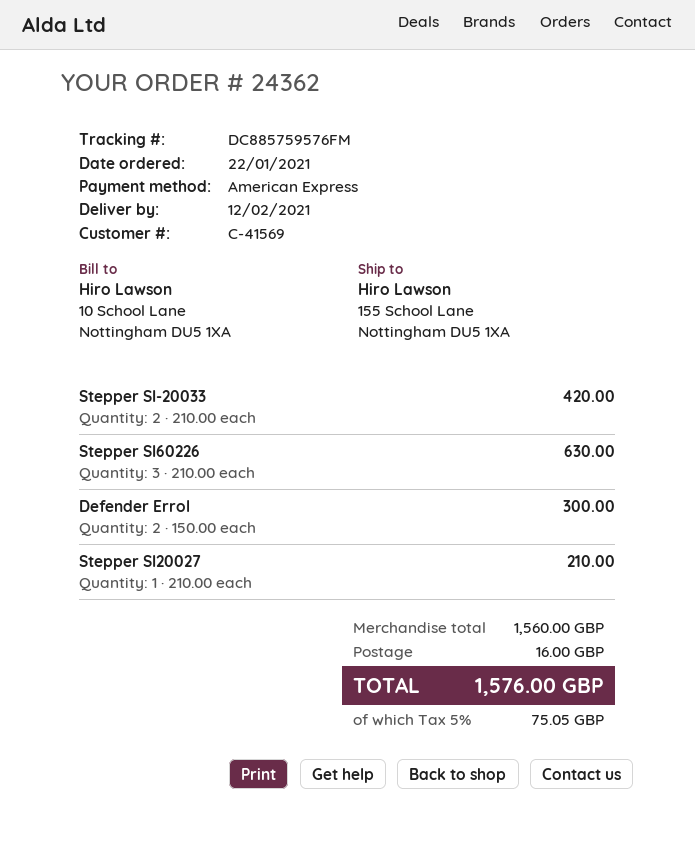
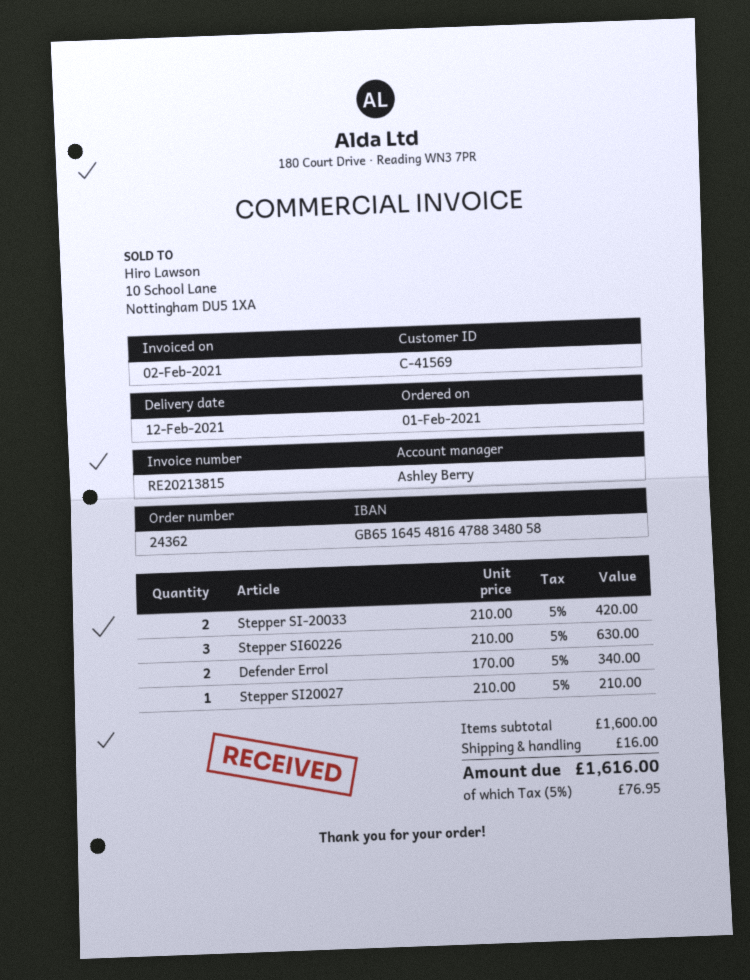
order date: 2021-01-22 -> 2021-02-01
Defender Errol: 2 x 150.00 = 300.00 -> 2 x 170.00 = 340.00
subtotal: 1560.00 -> 1600.00
tax: 5% = 75.05 -> 5% = 76.95
total: 1576.00 -> 1616.00

